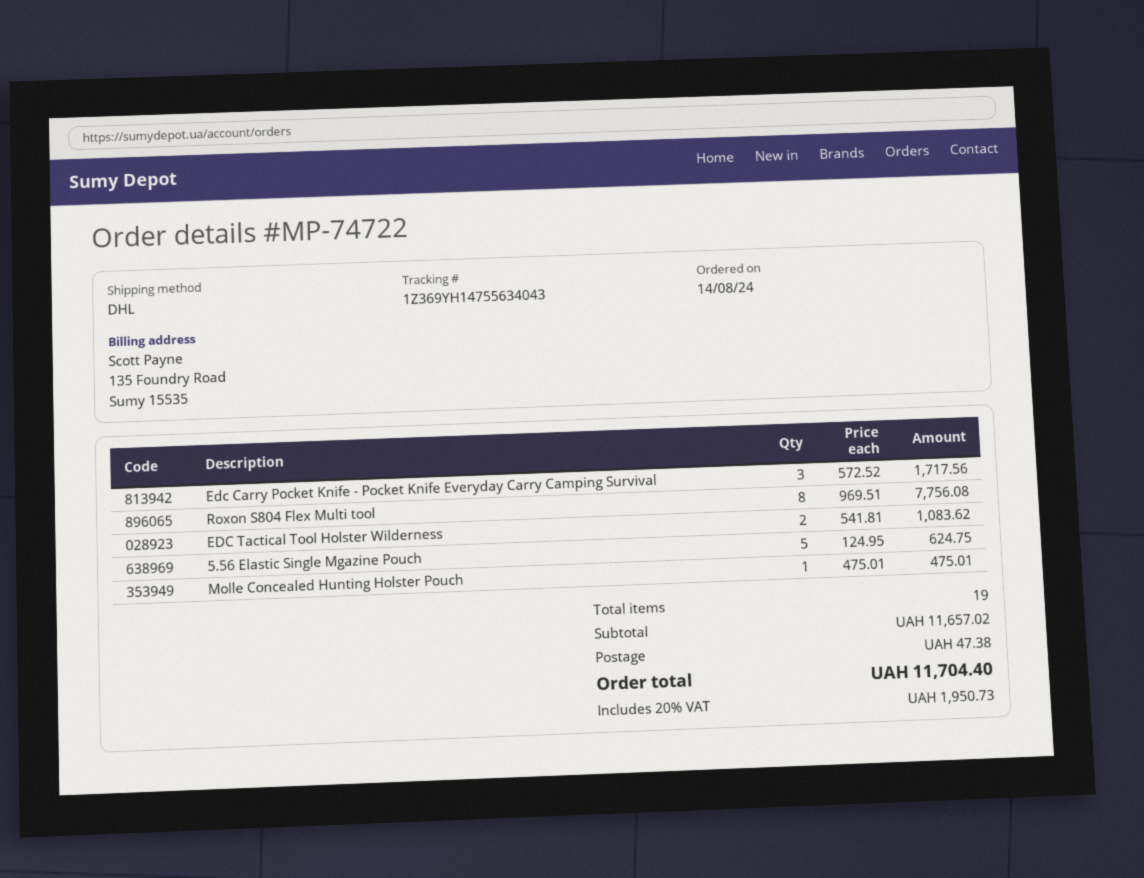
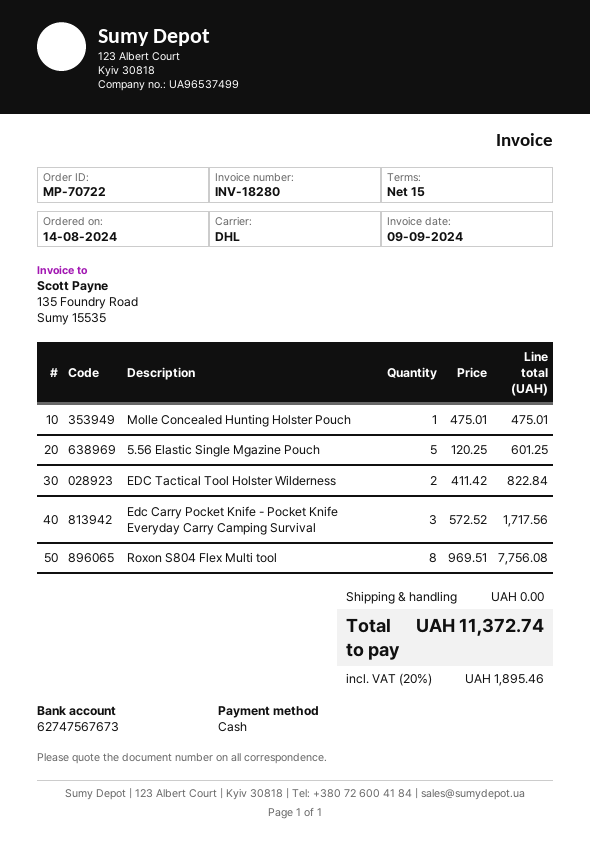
order number: MP-74722 -> MP-70722
EDC Tactical Tool Holster Wilderness: 2 x 541.81 = 1083.62 -> 2 x 411.42 = 822.84
5.56 Elastic Single Mgazine Pouch: 5 x 124.95 = 624.75 -> 5 x 120.25 = 601.25
shipping: 47.38 -> 0.00
tax: 20% = 1950.73 -> 20% = 1895.46
total: 11704.40 -> 11372.74

